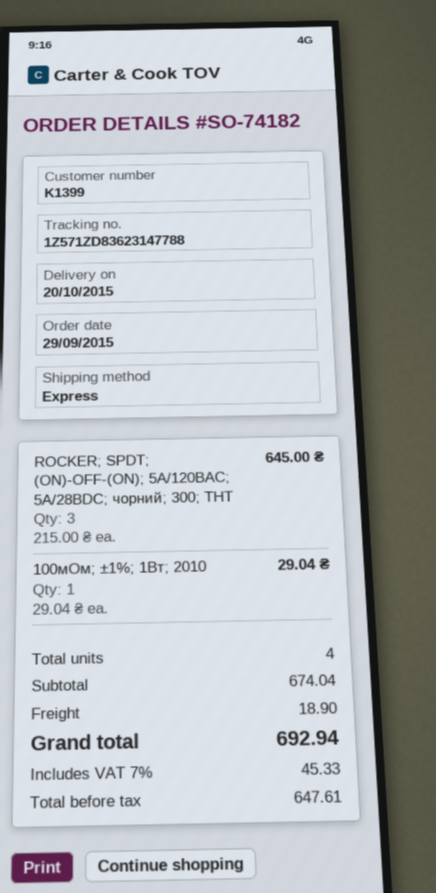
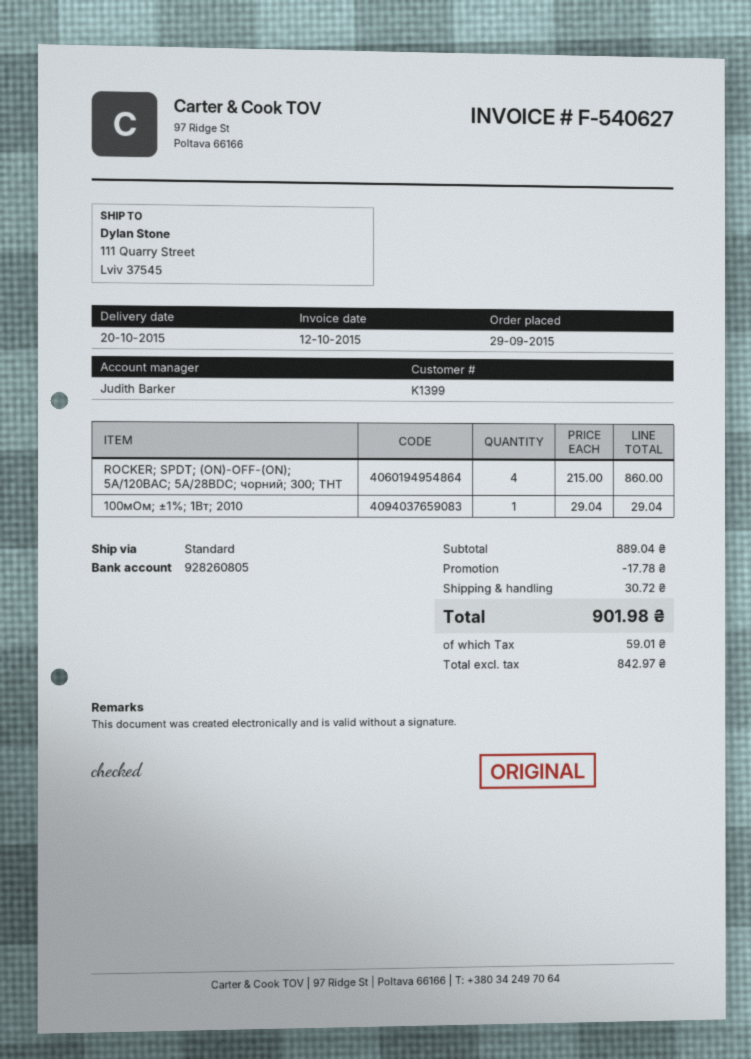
shipping method: express -> standard
ROCKER; SPDT; (ON)-OFF-(ON); 5A/120ВAC; 5A/28ВDC; чорний; 300; THT: 3 x 215.00 = 645.00 -> 4 x 215.00 = 860.00
subtotal: 674.04 -> 889.04
discount: none -> 17.78
shipping: 18.90 -> 30.72
net: 647.61 -> 842.97
tax: 45.33 -> 59.01
total: 692.94 -> 901.98

